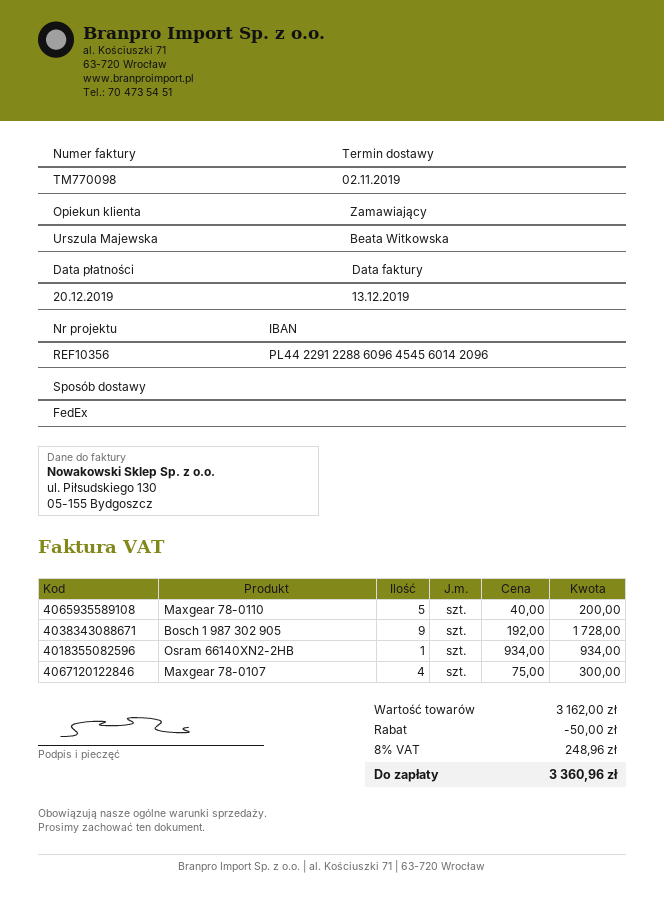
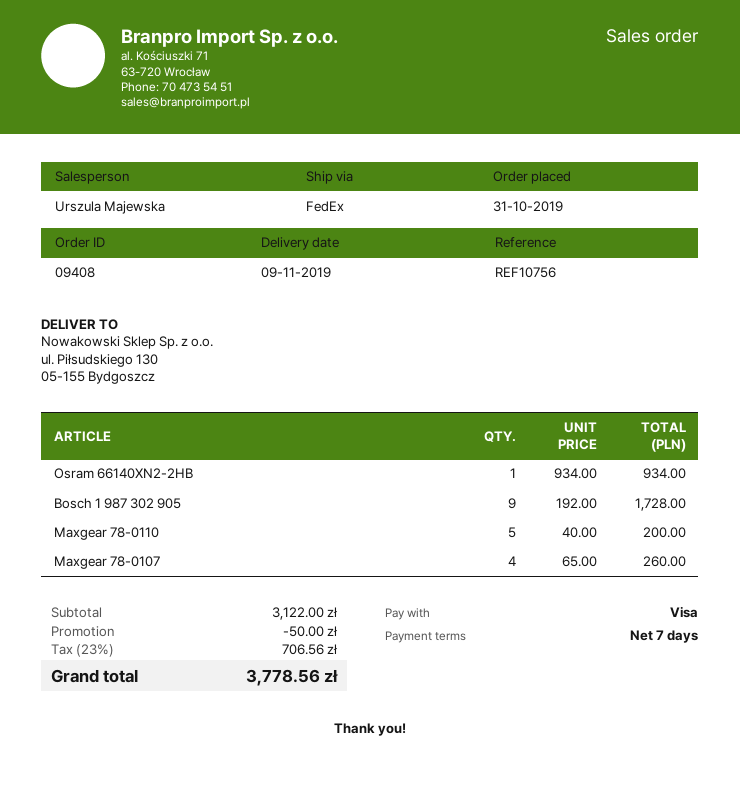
delivery date: 2019-11-02 -> 2019-11-09
reference: REF10356 -> REF10756
Maxgear 78-0107: 4 x 75.00 = 300.00 -> 4 x 65.00 = 260.00
subtotal: 3162.00 -> 3122.00
tax: 8% = 248.96 -> 23% = 706.56
total: 3360.96 -> 3778.56

